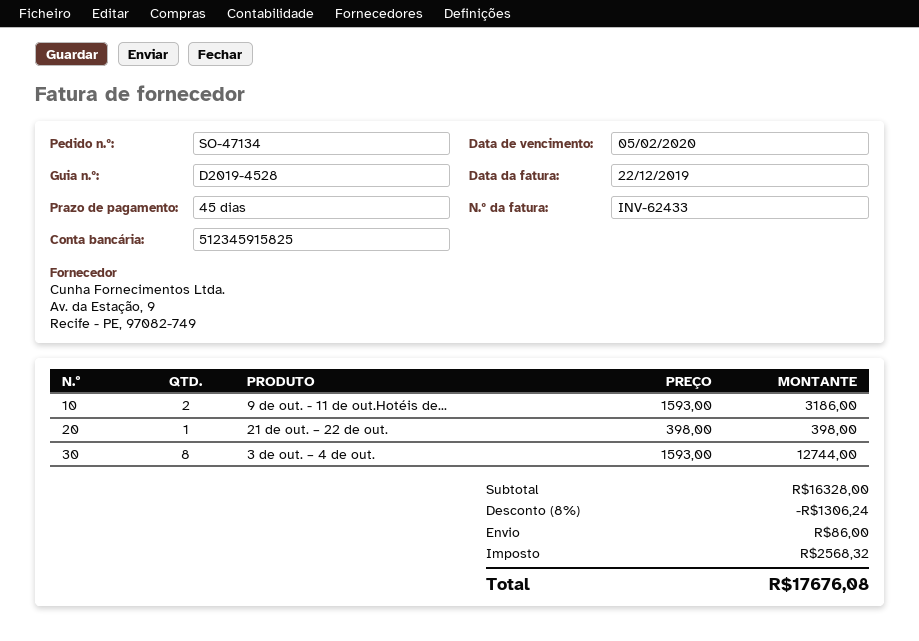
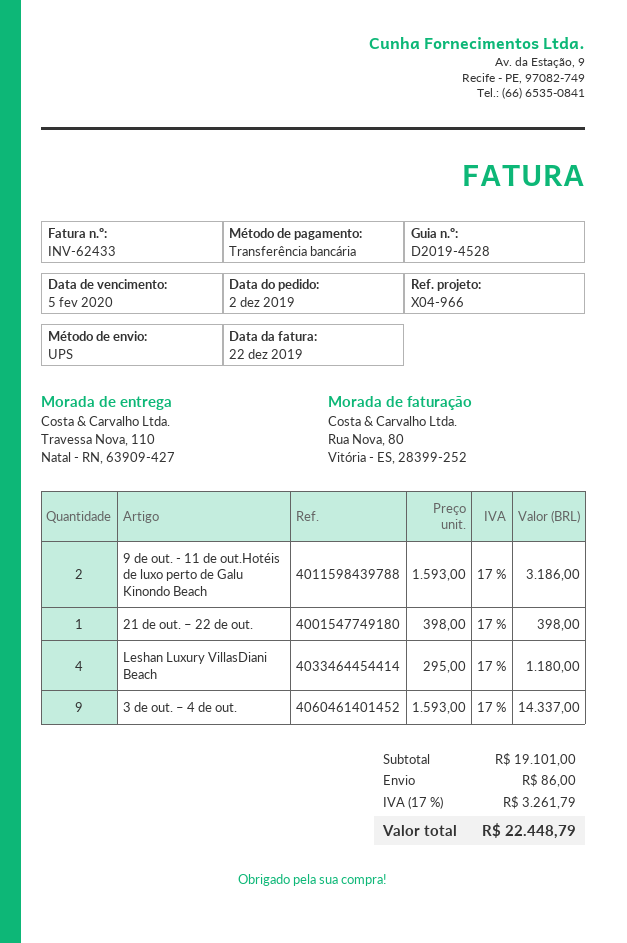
3 de out. – 4 de out.: 8 x 1593.00 = 12744.00 -> 9 x 1593.00 = 14337.00
Leshan Luxury VillasDiani Beach: none -> 4 x 295.00 = 1180.00
subtotal: 16328.00 -> 19101.00
discount: 8% = 1306.24 -> none
tax: 2568.32 -> 3261.79
total: 17676.08 -> 22448.79

